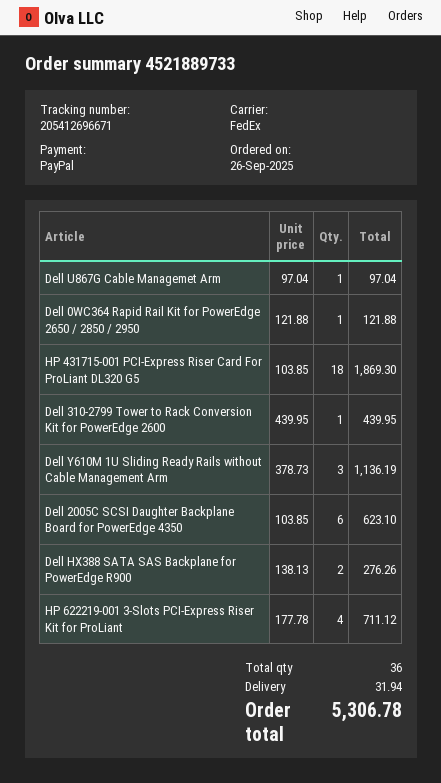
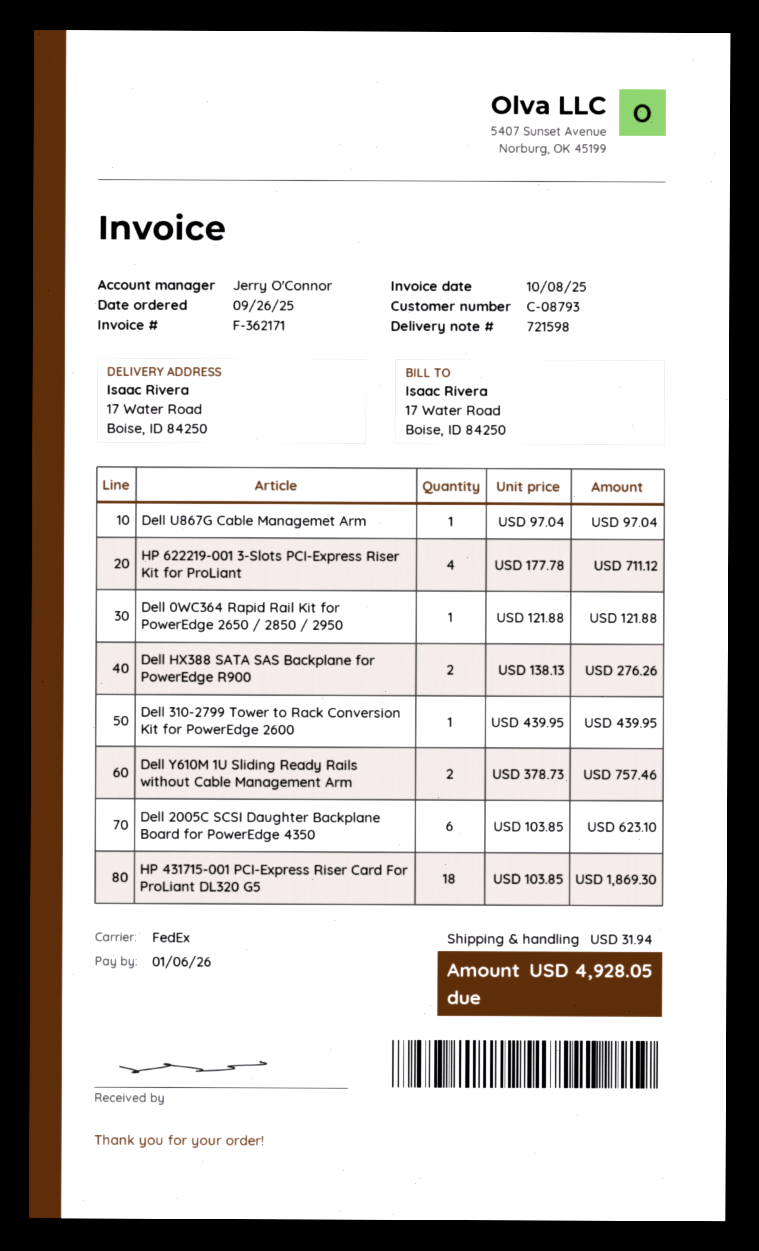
Dell Y610M 1U Sliding Ready Rails without Cable Management Arm: 3 x 378.73 = 1136.19 -> 2 x 378.73 = 757.46
total: 5306.78 -> 4928.05

